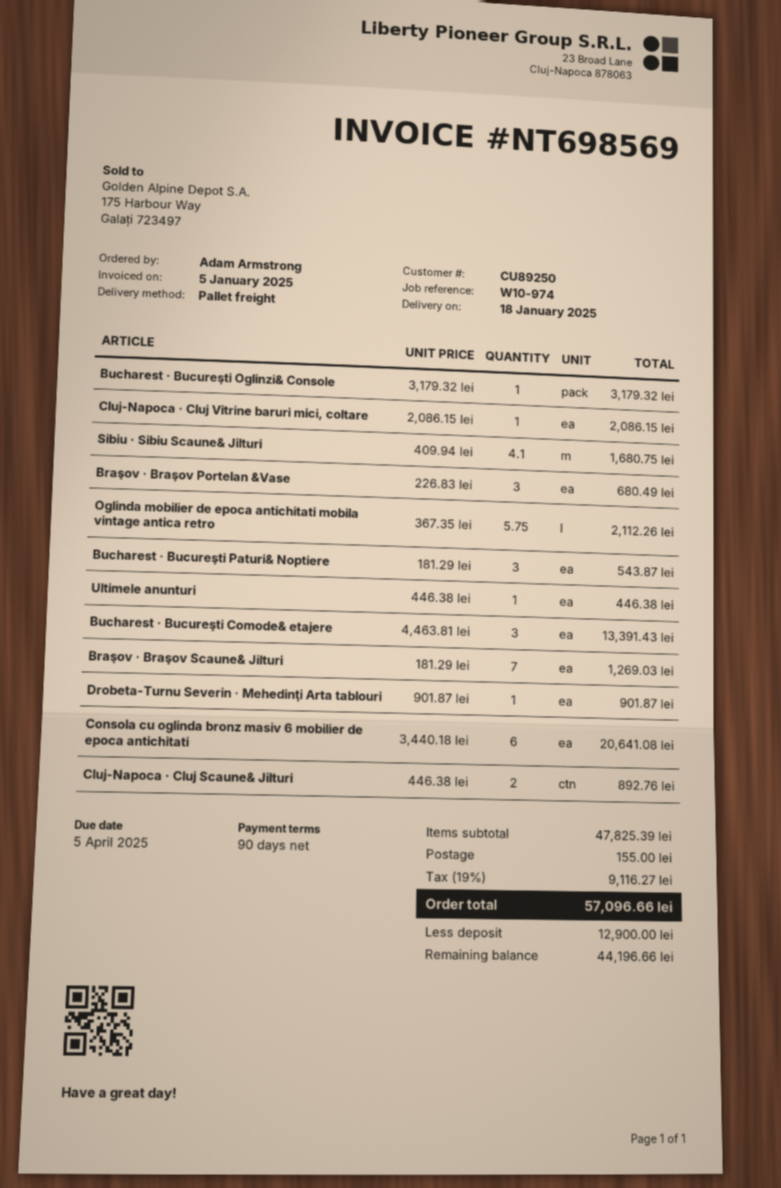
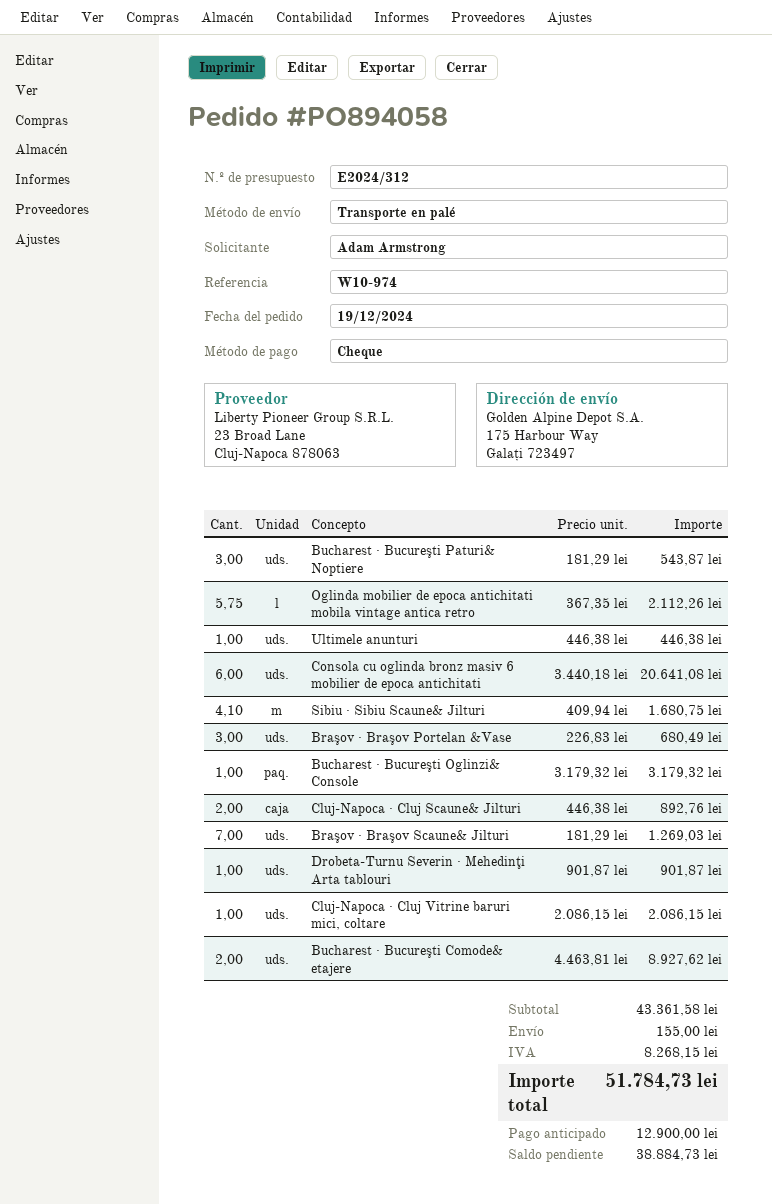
Bucharest · Bucureşti Comode& etajere: 3 x 4463.81 = 13391.43 -> 2 x 4463.81 = 8927.62
subtotal: 47825.39 -> 43361.58
tax: 9116.27 -> 8268.15
total: 57096.66 -> 51784.73
balance: 44196.66 -> 38884.73

